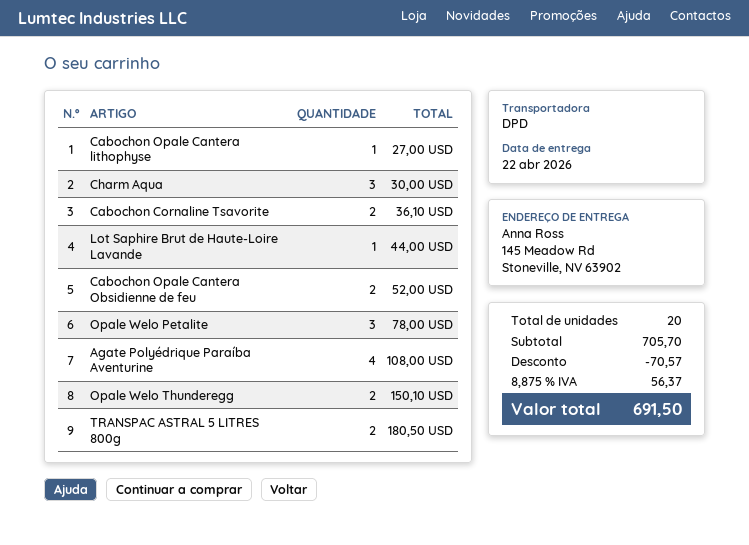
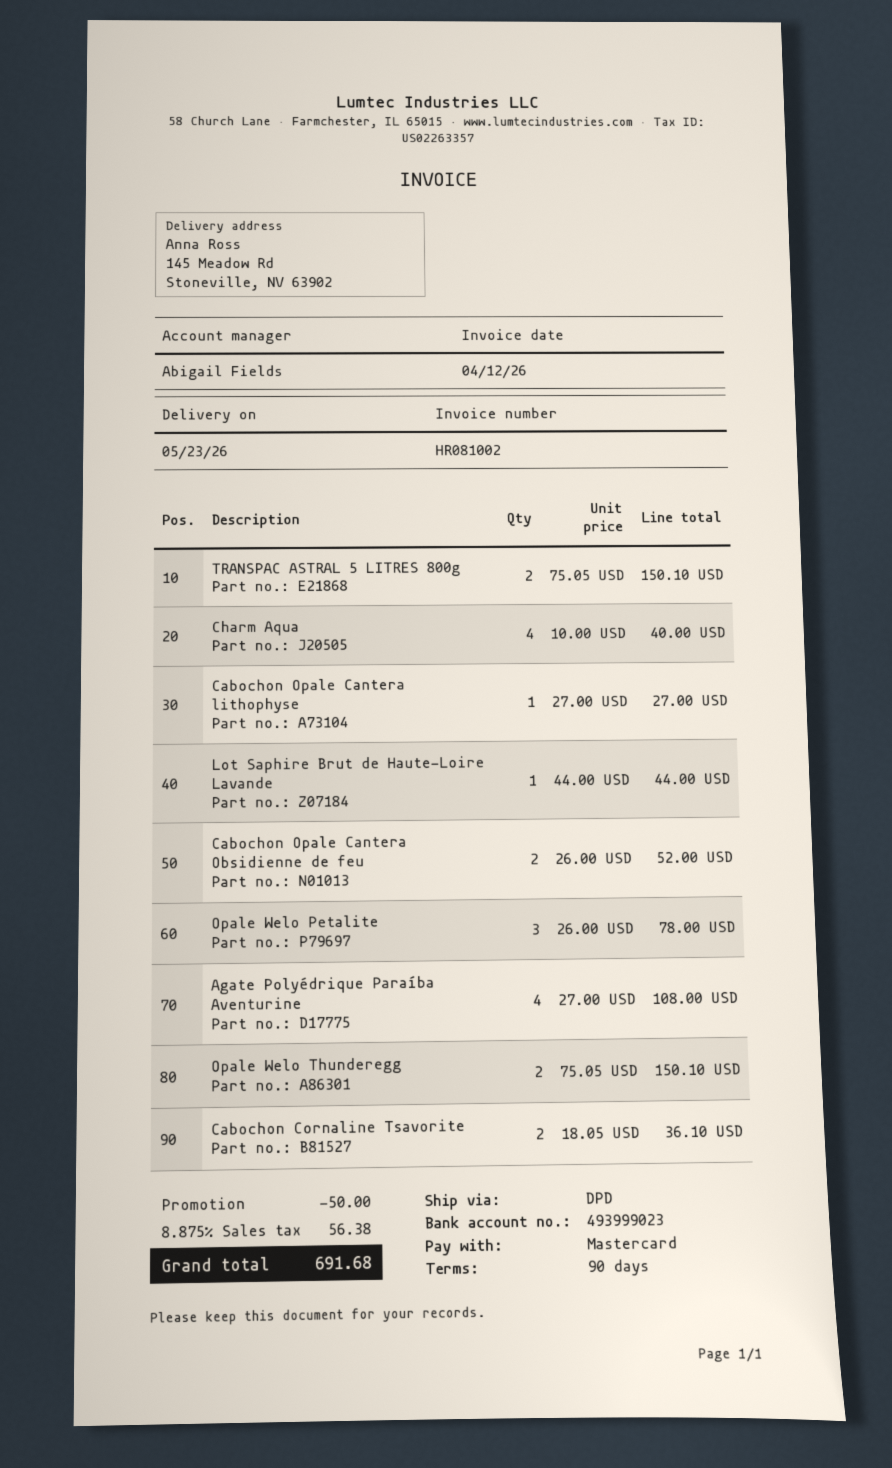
delivery date: 2026-04-22 -> 2026-05-23
Charm Aqua: 3 for 30.00 -> 4 for 40.00
TRANSPAC ASTRAL 5 LITRES 800g: 2 for 180.50 -> 2 for 150.10
discount: 70.57 -> 50.00
tax: 8.875% = 56.37 -> 8.875% = 56.38
total: 691.50 -> 691.68

